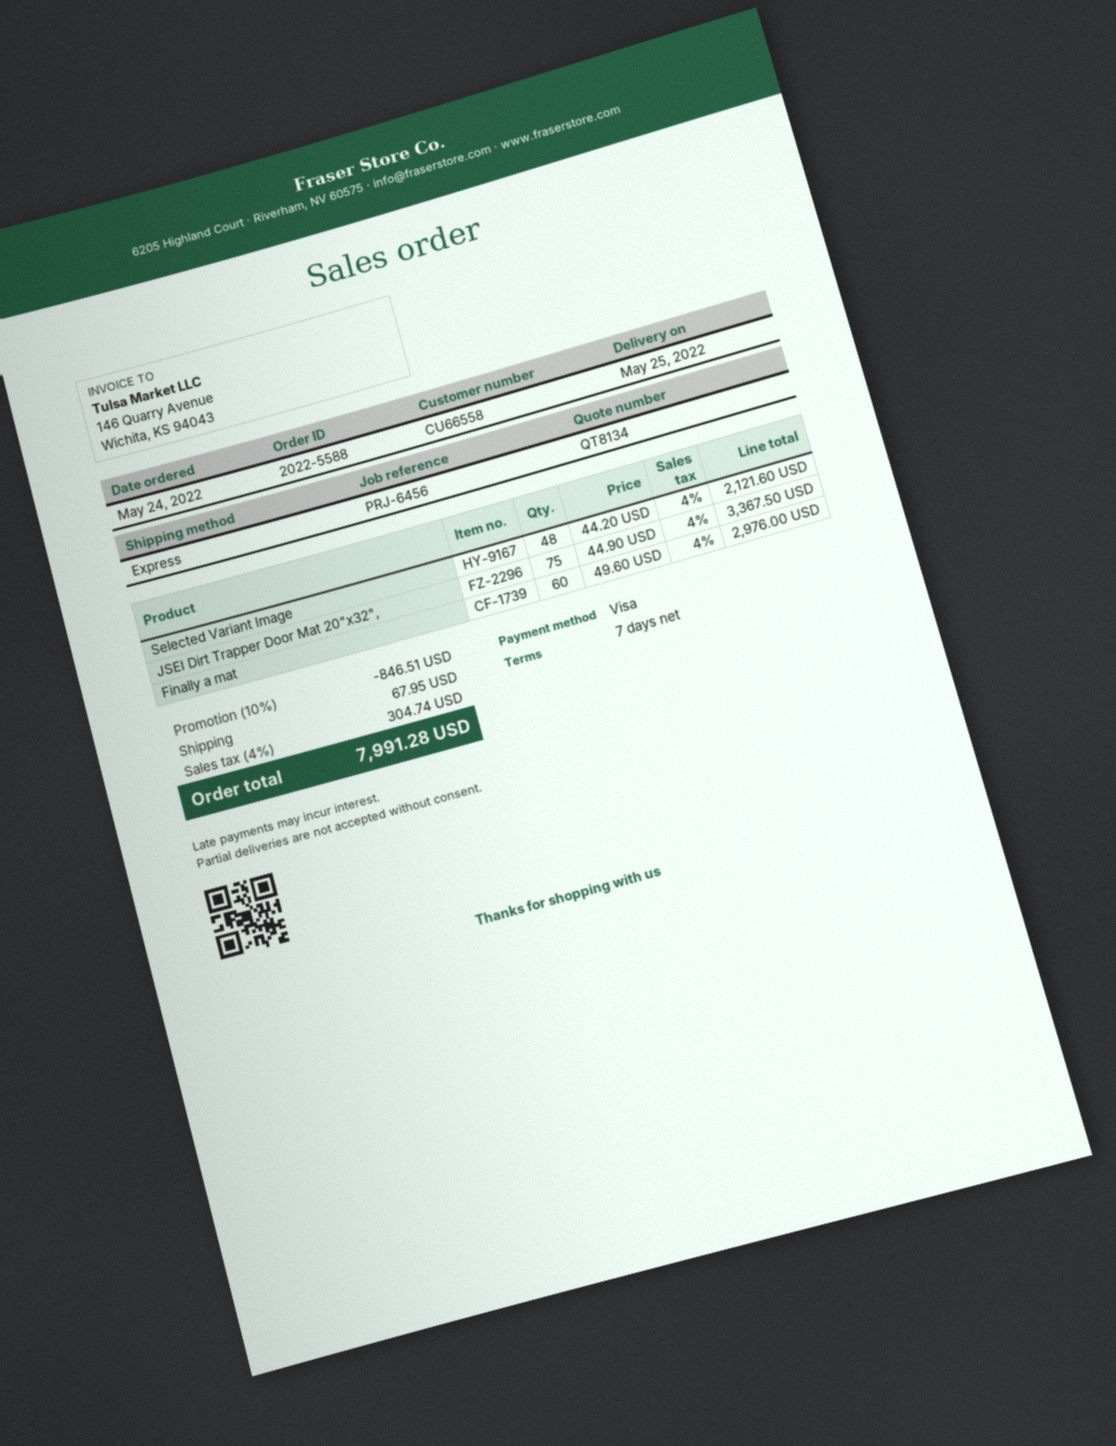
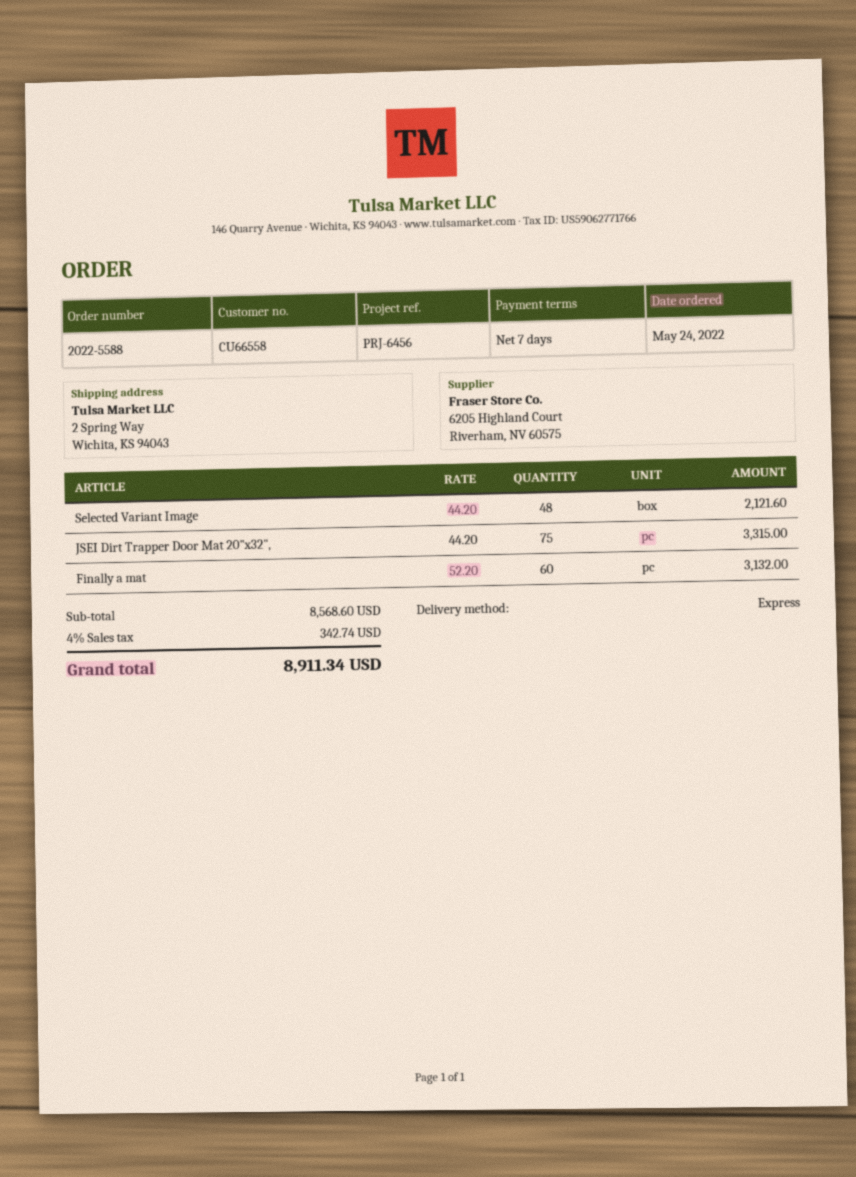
JSEI Dirt Trapper Door Mat 20"x32",: 75 x 44.90 = 3367.50 -> 75 x 44.20 = 3315.00
Finally a mat: 60 x 49.60 = 2976.00 -> 60 x 52.20 = 3132.00
discount: 10% = 846.51 -> none
shipping: 67.95 -> none
tax: 4% = 304.74 -> 4% = 342.74
total: 7991.28 -> 8911.34

